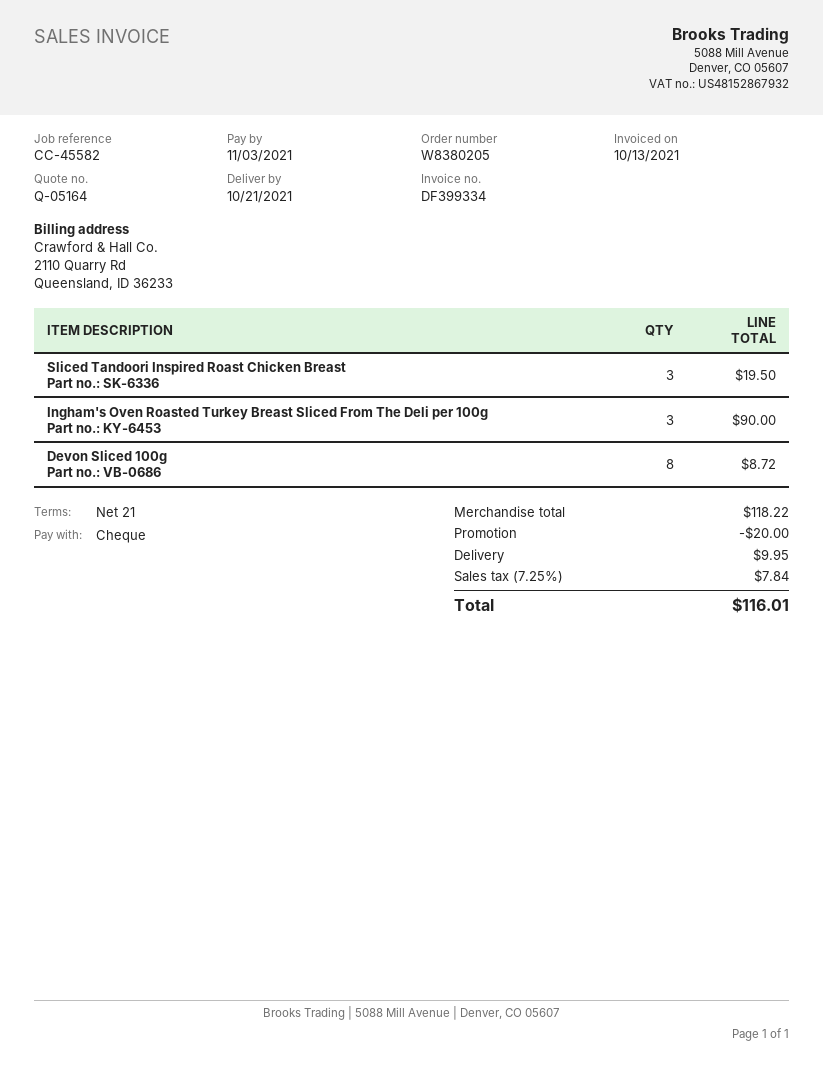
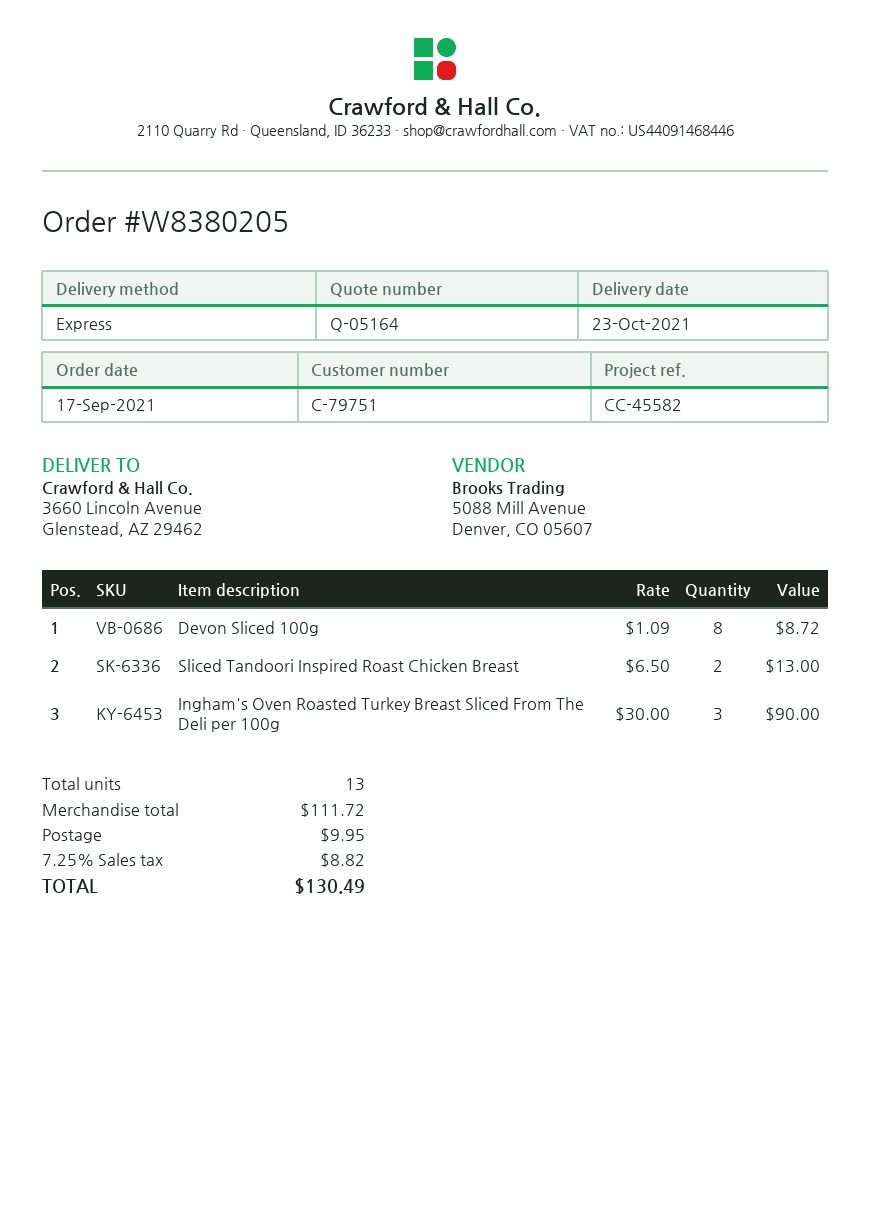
delivery date: 2021-10-21 -> 2021-10-23
Sliced Tandoori Inspired Roast Chicken Breast: 3 for 19.50 -> 2 for 13.00
subtotal: 118.22 -> 111.72
discount: 20.00 -> none
tax: 7.25% = 7.84 -> 7.25% = 8.82
total: 116.01 -> 130.49

